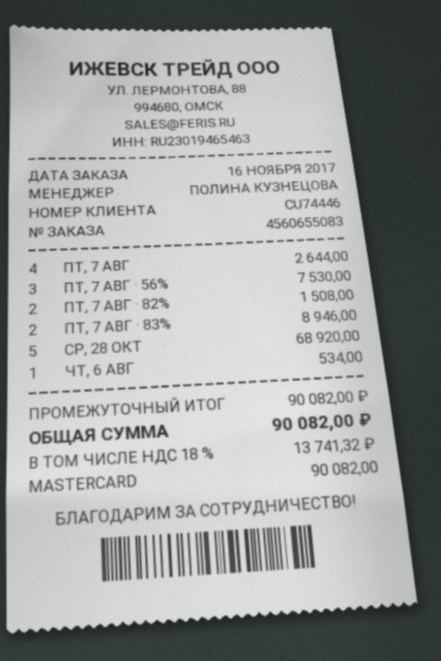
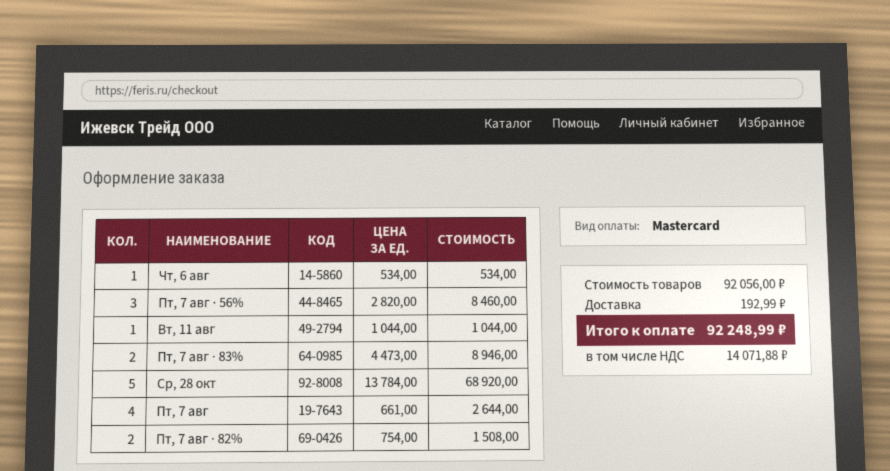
ПТ, 7 АВГ · 56%: 3 for 7530.00 -> 3 for 8460.00
Вт, 11 авг: none -> 1 for 1044.00
subtotal: 90082.00 -> 92056.00
shipping: none -> 192.99
tax: 13741.32 -> 14071.88
total: 90082.00 -> 92248.99

